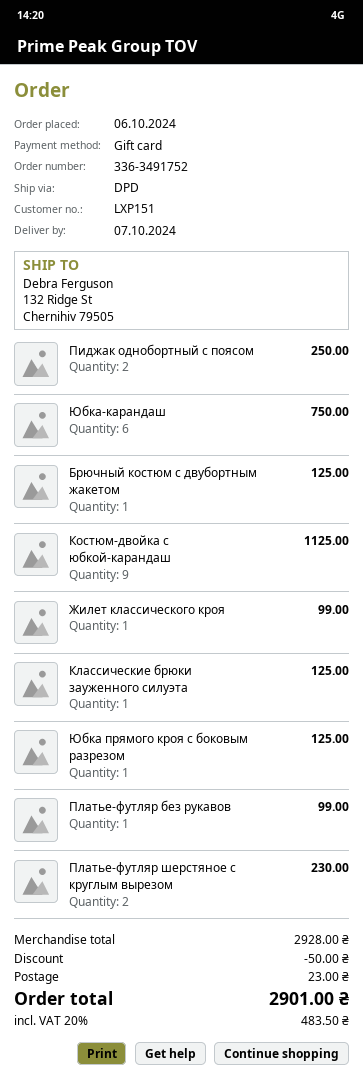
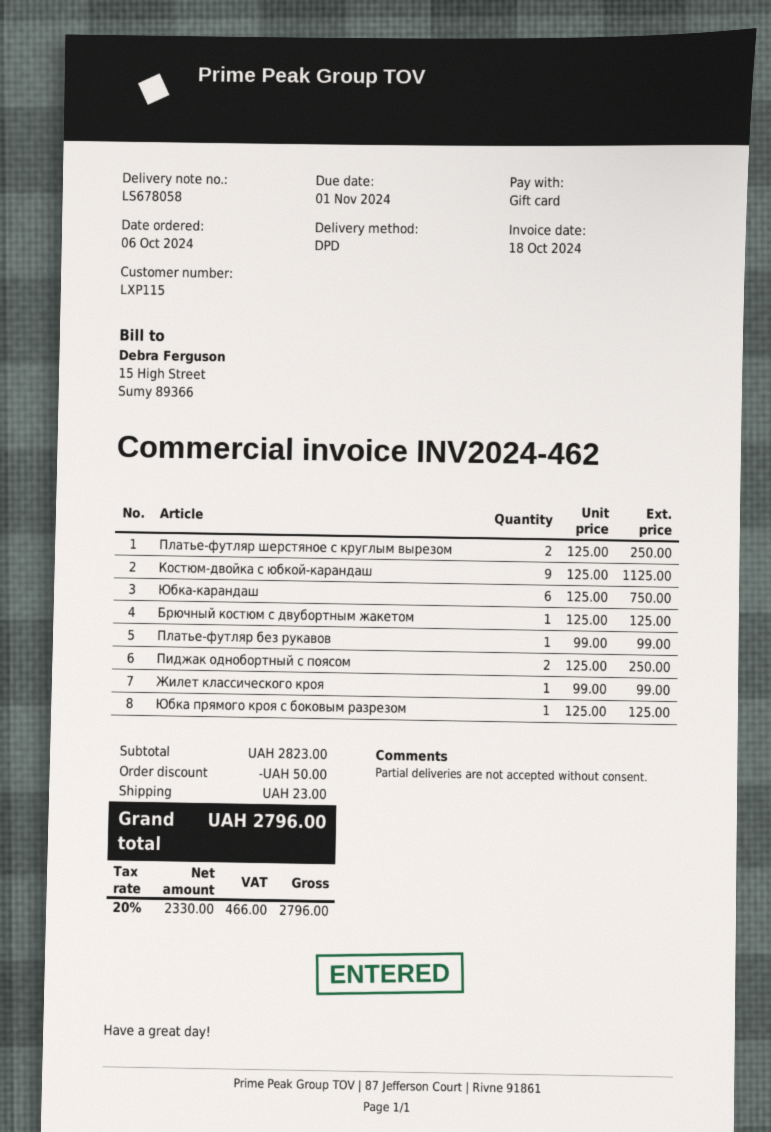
customer number: LXP151 -> LXP115
Классические брюки зауженного силуэта: 1 for 125.00 -> none
Платье-футляр шерстяное с круглым вырезом: 2 for 230.00 -> 2 for 250.00
subtotal: 2928.00 -> 2823.00
tax: 20% = 483.50 -> 20% = 466.00
total: 2901.00 -> 2796.00

